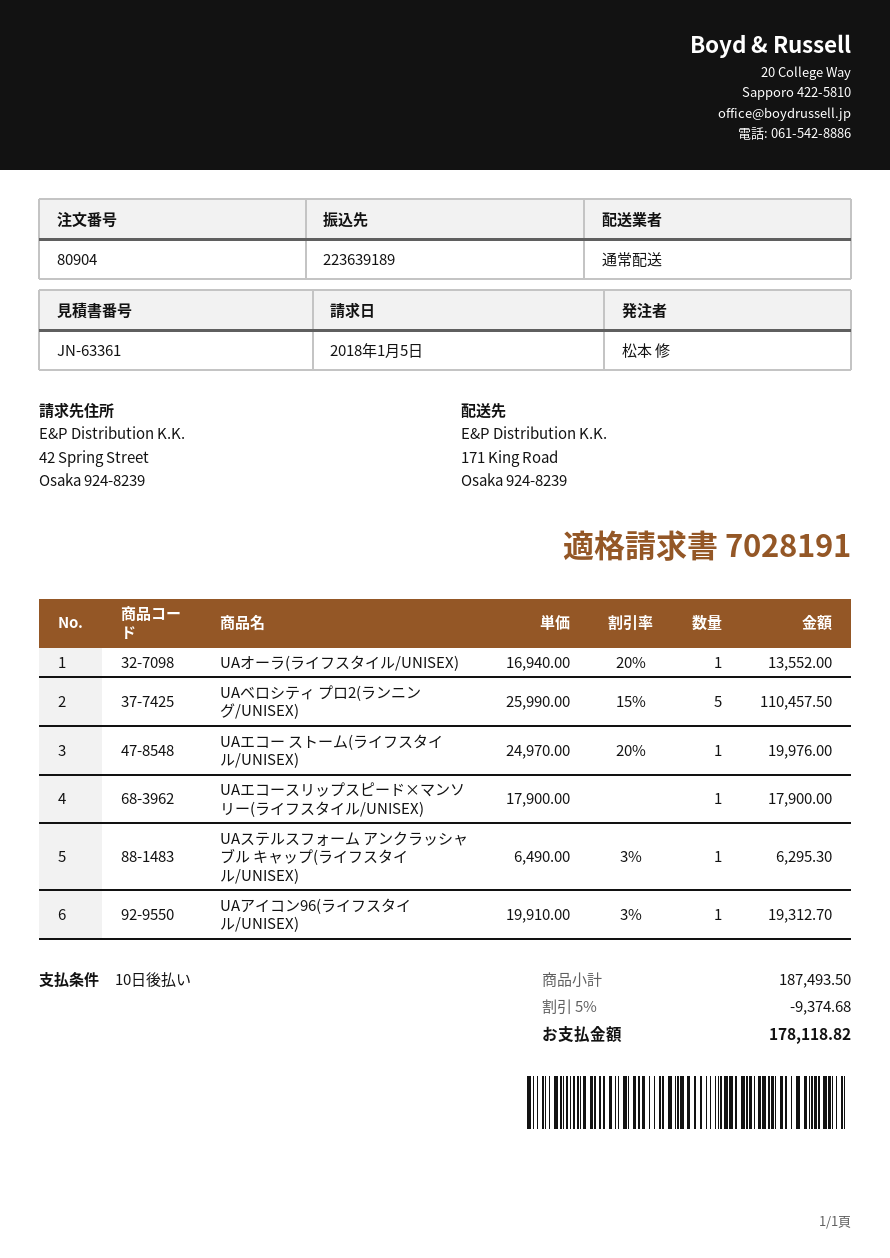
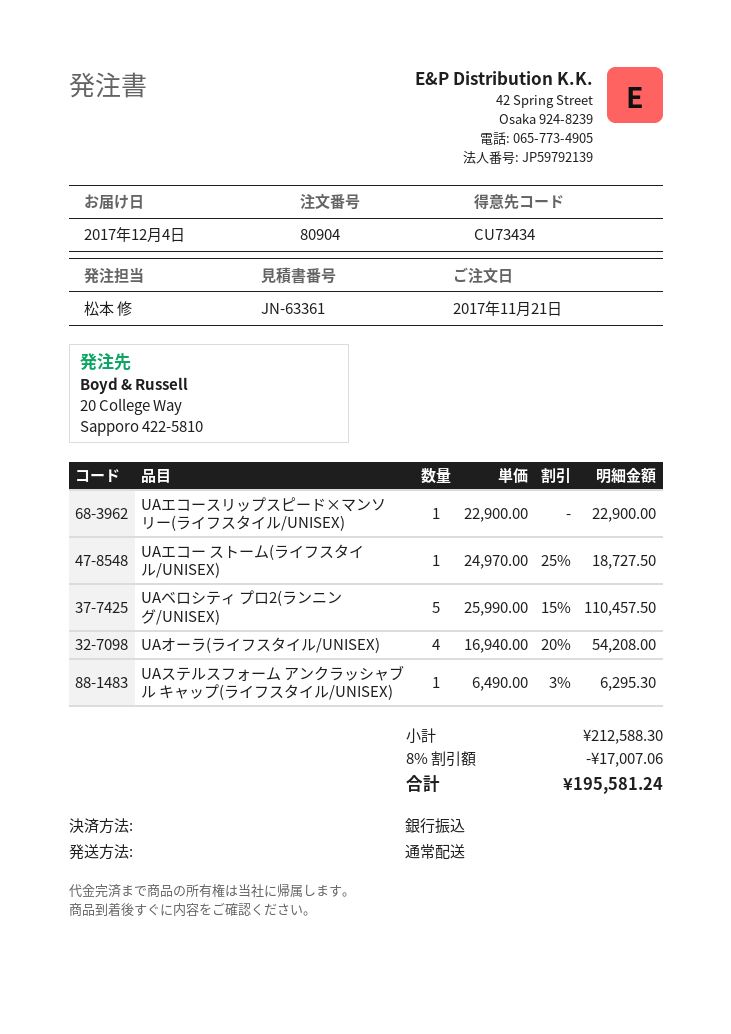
UAオーラ(ライフスタイル/UNISEX): 1 x 16940.00 - 20% = 13552.00 -> 4 x 16940.00 - 20% = 54208.00
UAエコー ストーム(ライフスタイル/UNISEX): 1 x 24970.00 - 20% = 19976.00 -> 1 x 24970.00 - 25% = 18727.50
UAエコースリップスピード×マンソリー(ライフスタイル/UNISEX): 1 x 17900.00 = 17900.00 -> 1 x 22900.00 = 22900.00
UAアイコン96(ライフスタイル/UNISEX): 1 x 19910.00 - 3% = 19312.70 -> none
subtotal: 187493.50 -> 212588.30
discount: 5% = 9374.68 -> 8% = 17007.06
total: 178118.82 -> 195581.24

